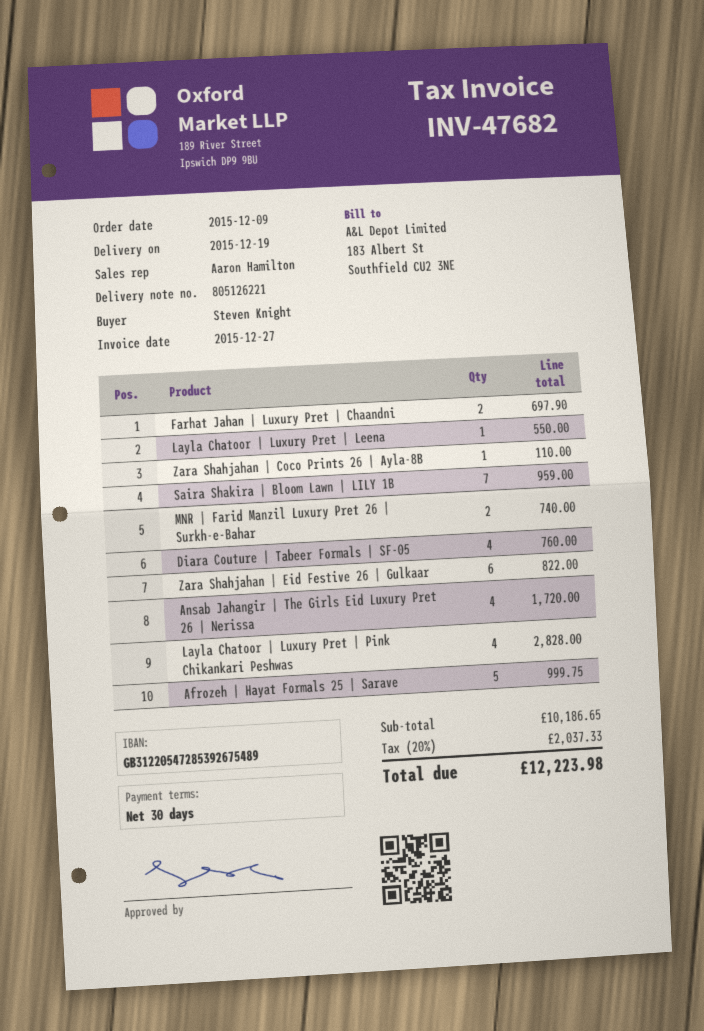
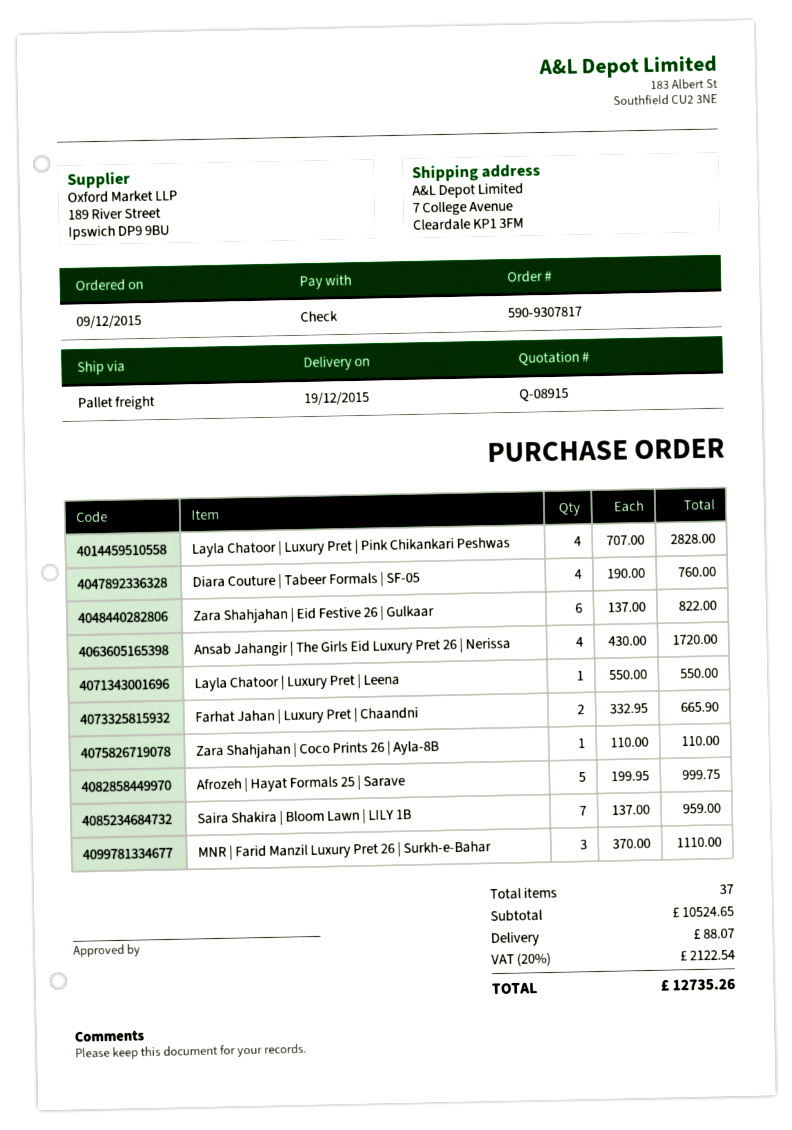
Farhat Jahan | Luxury Pret | Chaandni: 2 for 697.90 -> 2 for 665.90
MNR | Farid Manzil Luxury Pret 26 | Surkh-e-Bahar: 2 for 740.00 -> 3 for 1110.00
subtotal: 10186.65 -> 10524.65
shipping: none -> 88.07
tax: 20% = 2037.33 -> 20% = 2122.54
total: 12223.98 -> 12735.26

